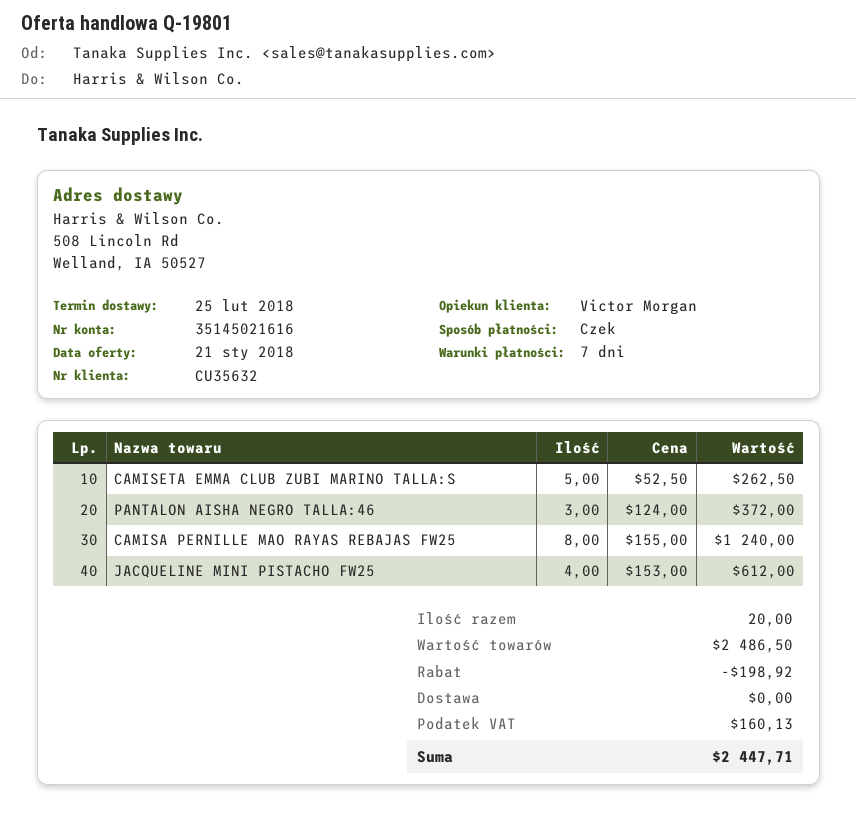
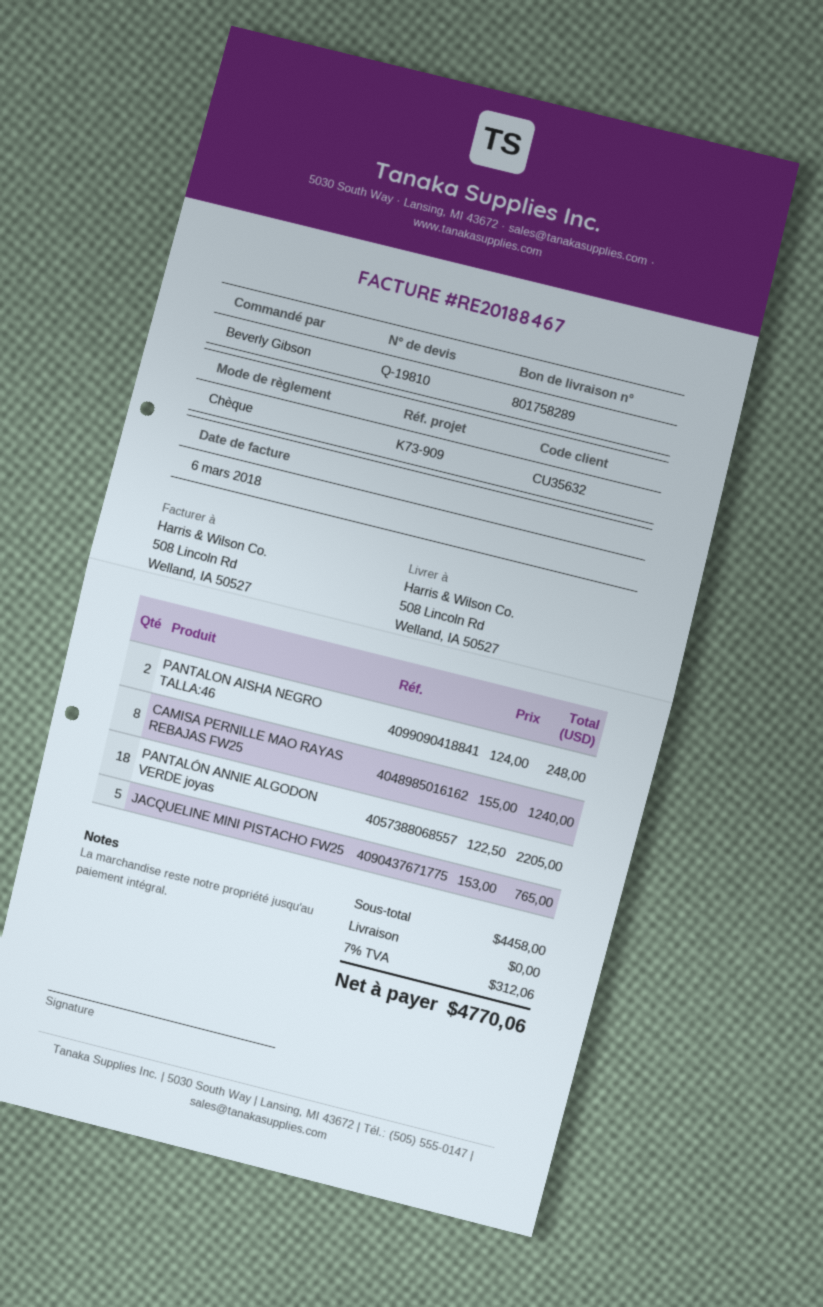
quote number: Q-19801 -> Q-19810
CAMISETA EMMA CLUB ZUBI MARINO TALLA:S: 5 x 52.50 = 262.50 -> none
PANTALON AISHA NEGRO TALLA:46: 3 x 124.00 = 372.00 -> 2 x 124.00 = 248.00
JACQUELINE MINI PISTACHO FW25: 4 x 153.00 = 612.00 -> 5 x 153.00 = 765.00
PANTALÓN ANNIE ALGODON VERDE joyas: none -> 18 x 122.50 = 2205.00
subtotal: 2486.50 -> 4458.00
discount: 198.92 -> none
tax: 160.13 -> 312.06
total: 2447.71 -> 4770.06

